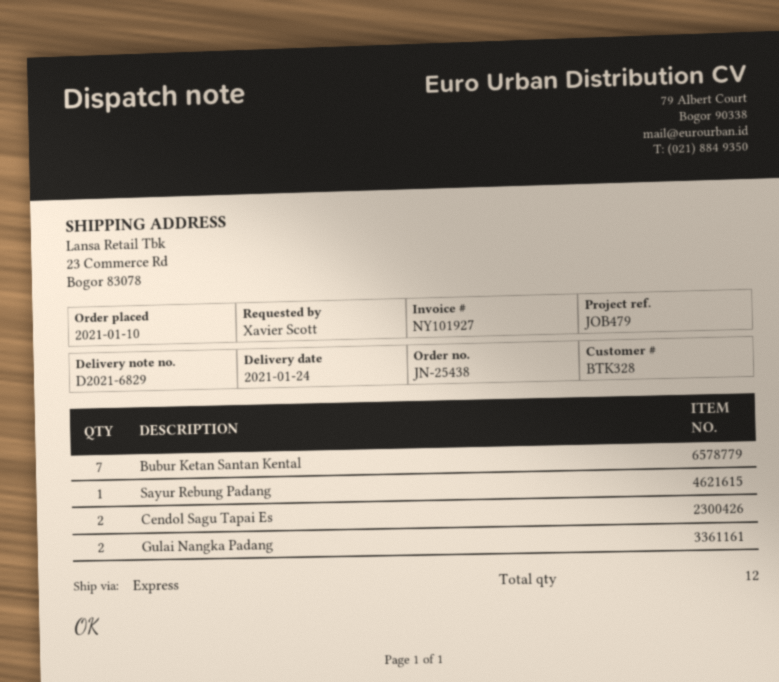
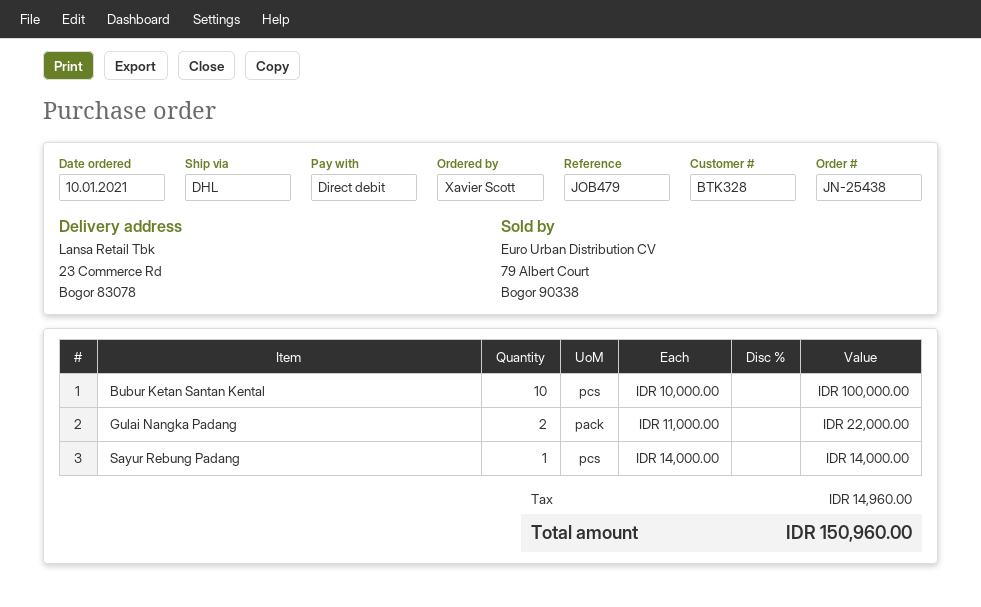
shipping method: express -> DHL
Bubur Ketan Santan Kental: 7 -> 10
Cendol Sagu Tapai Es: 2 -> none

